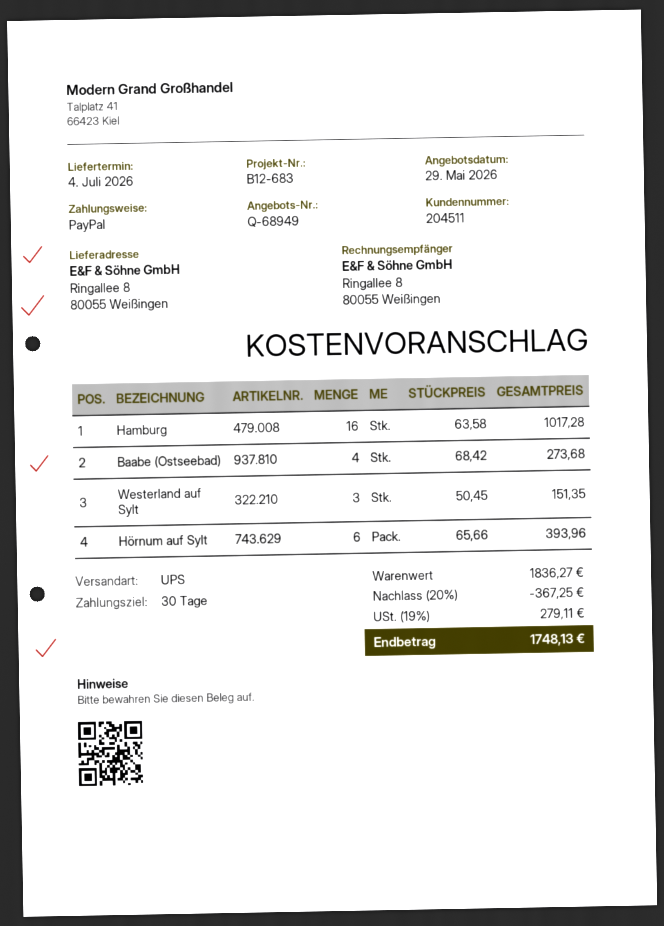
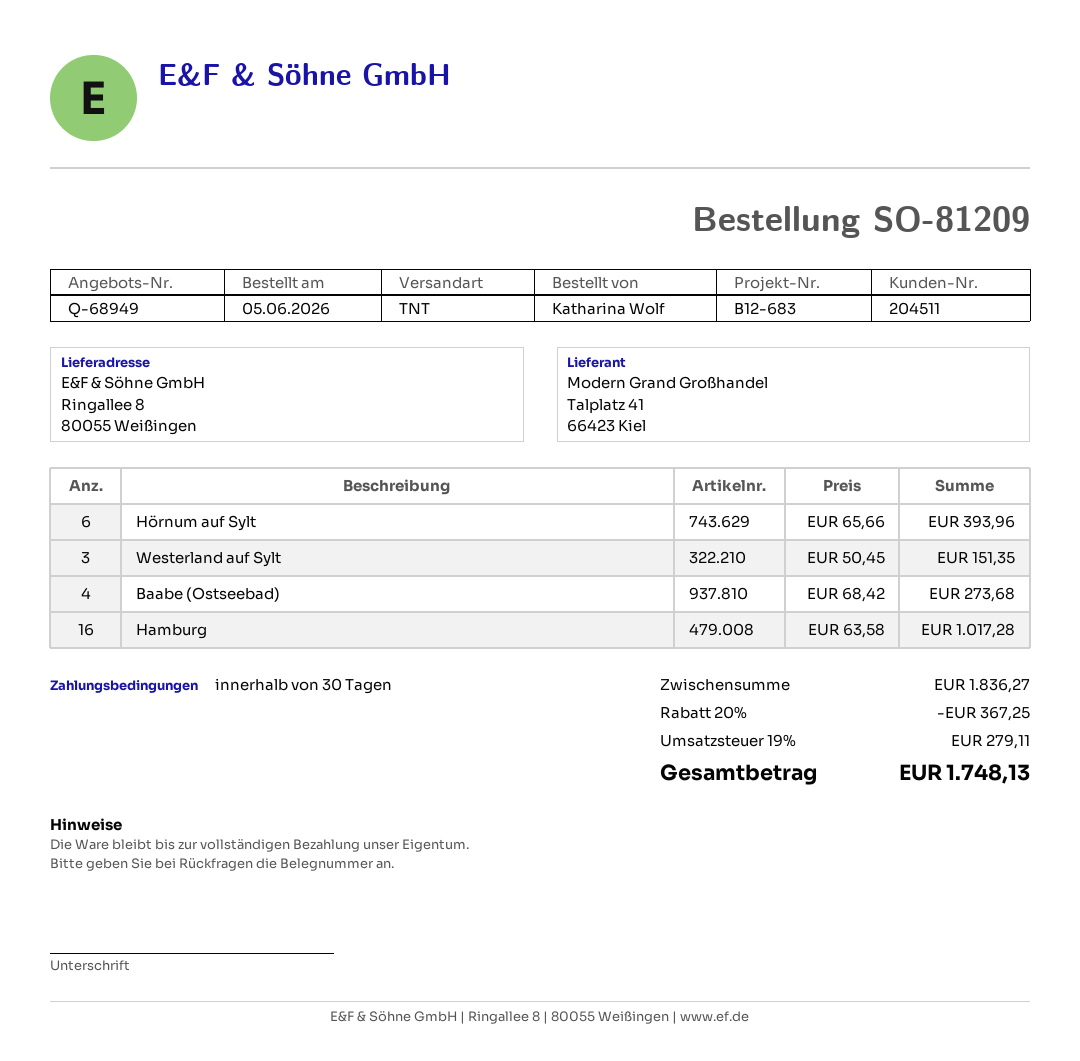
shipping method: UPS -> TNT

